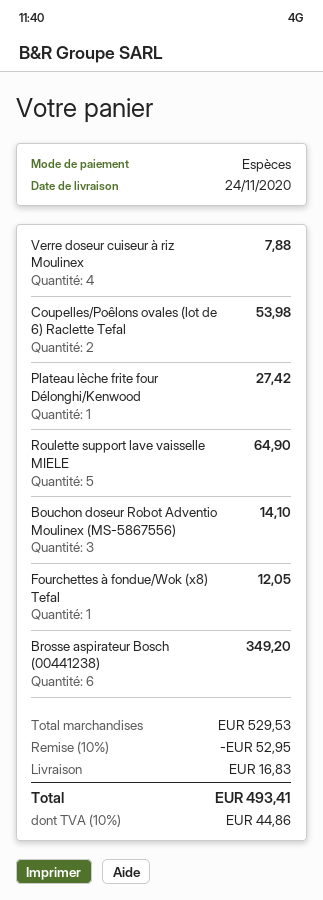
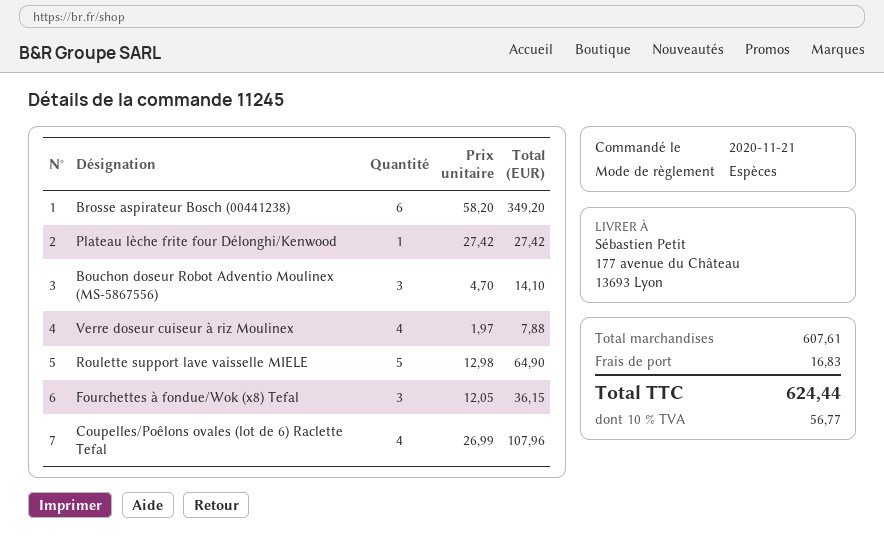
Coupelles/Poêlons ovales (lot de 6) Raclette Tefal: 2 for 53.98 -> 4 for 107.96
Fourchettes à fondue/Wok (x8) Tefal: 1 for 12.05 -> 3 for 36.15
subtotal: 529.53 -> 607.61
discount: 10% = 52.95 -> none
tax: 10% = 44.86 -> 10% = 56.77
total: 493.41 -> 624.44

